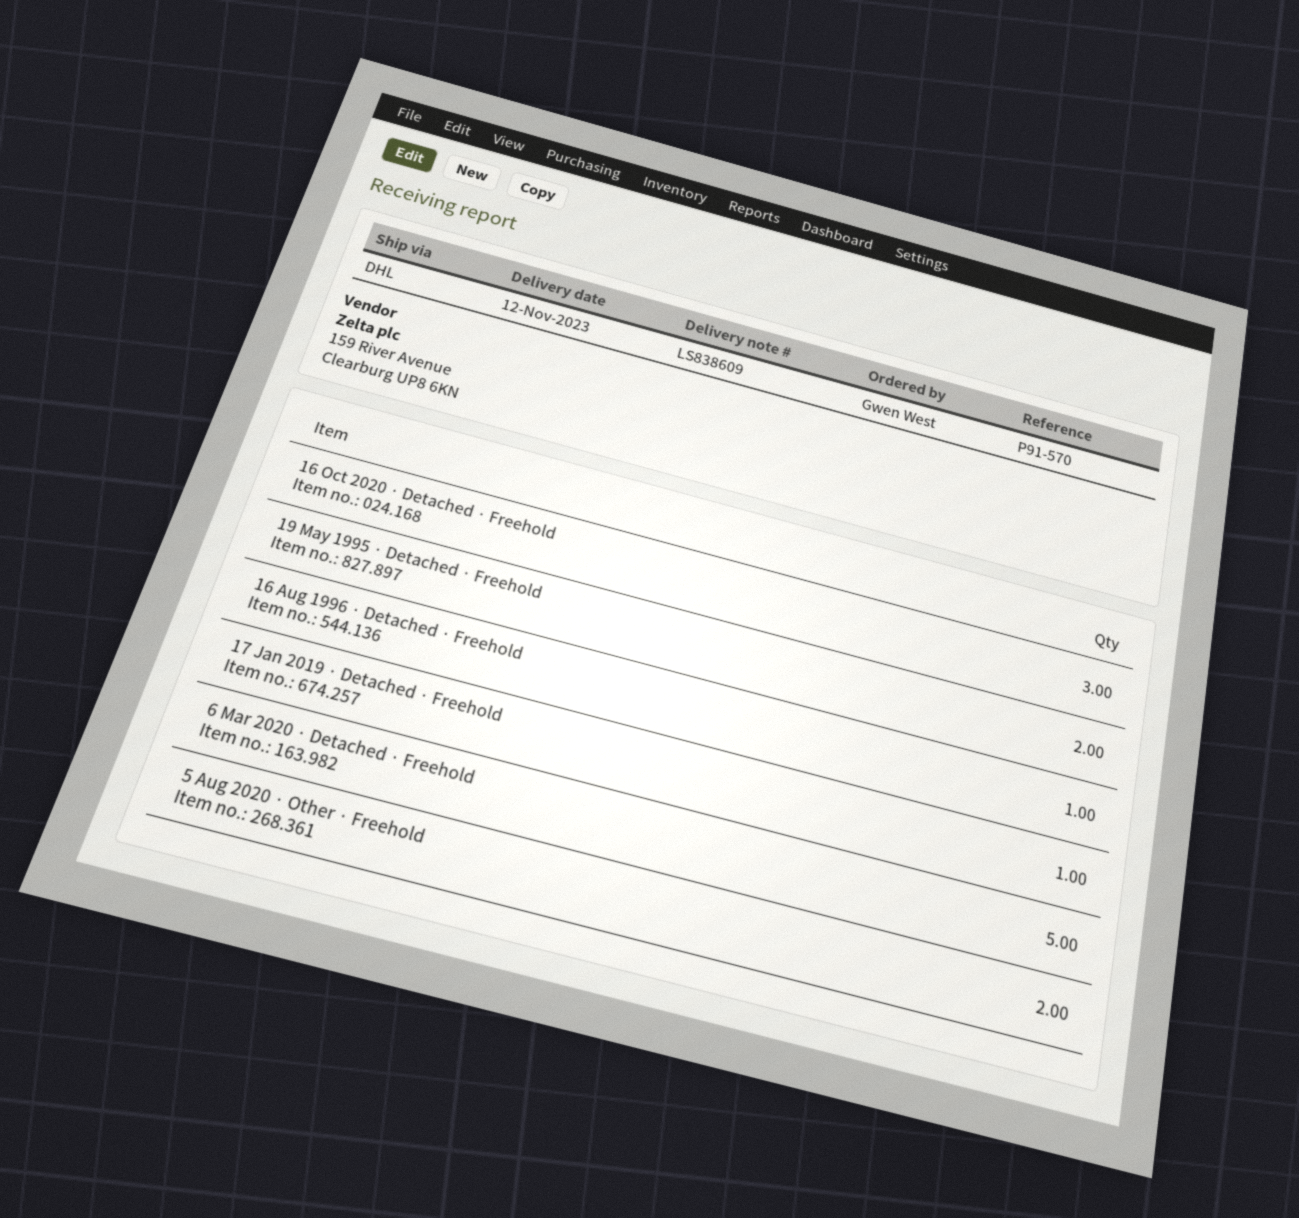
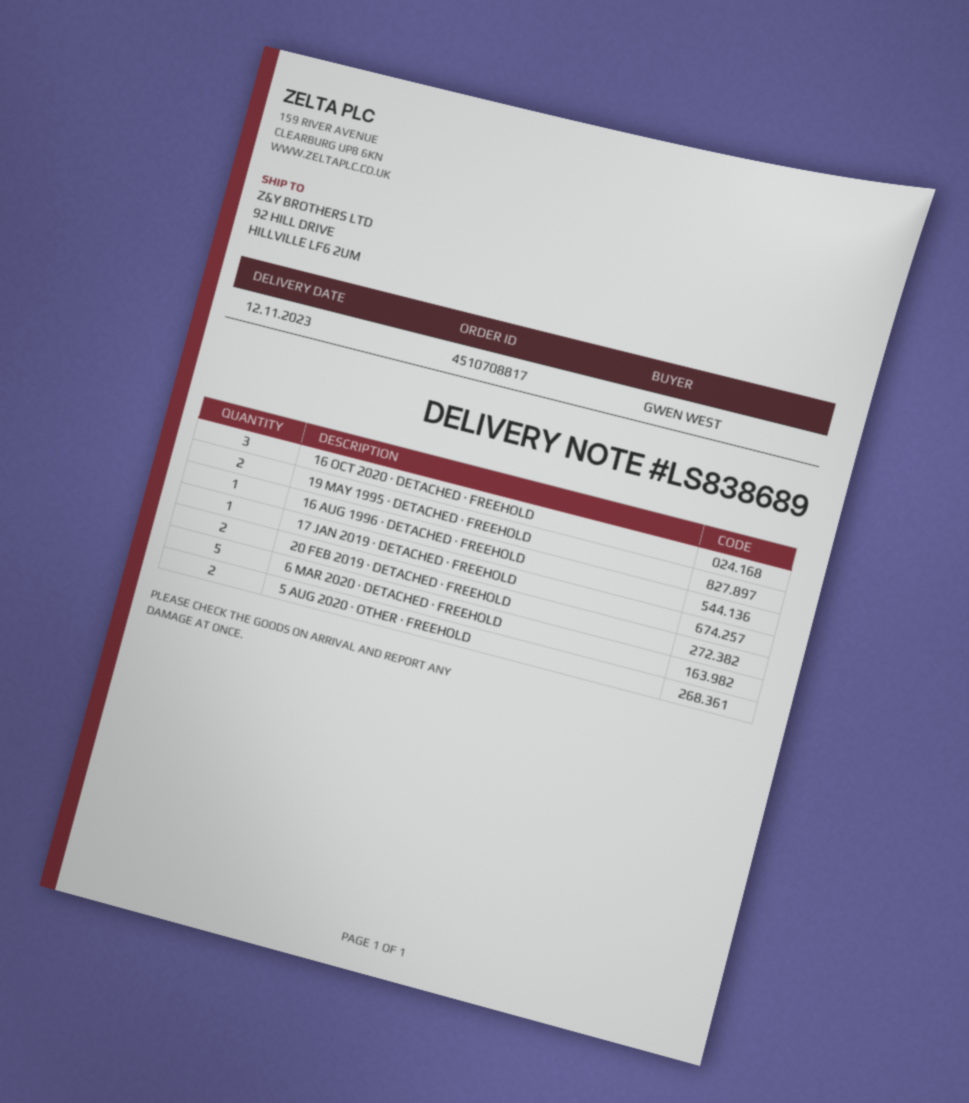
delivery note number: LS838609 -> LS838689
20 FEB 2019 · DETACHED · FREEHOLD: none -> 2

